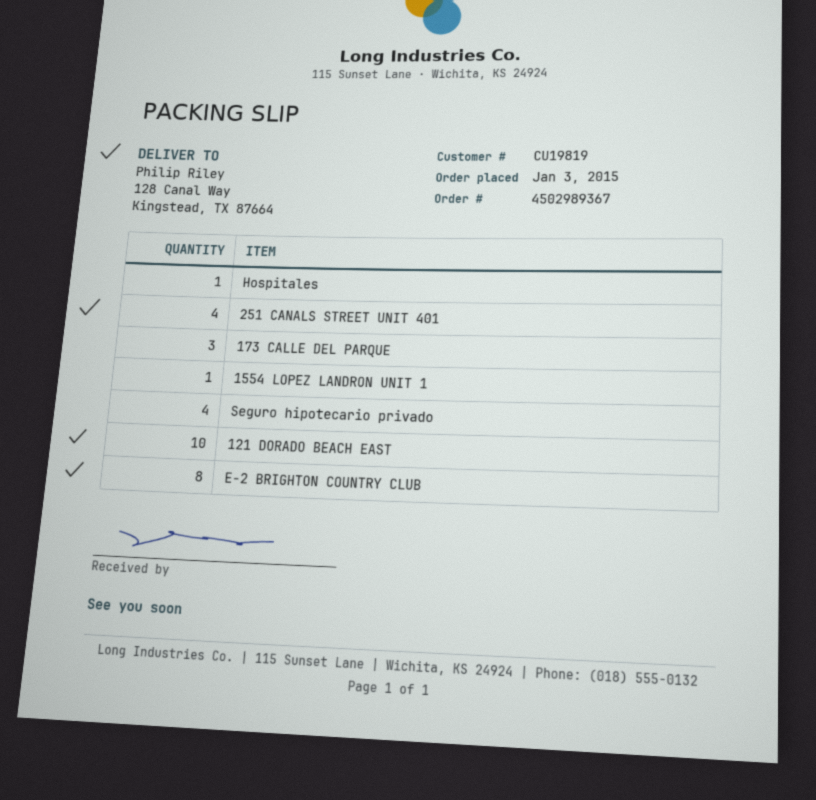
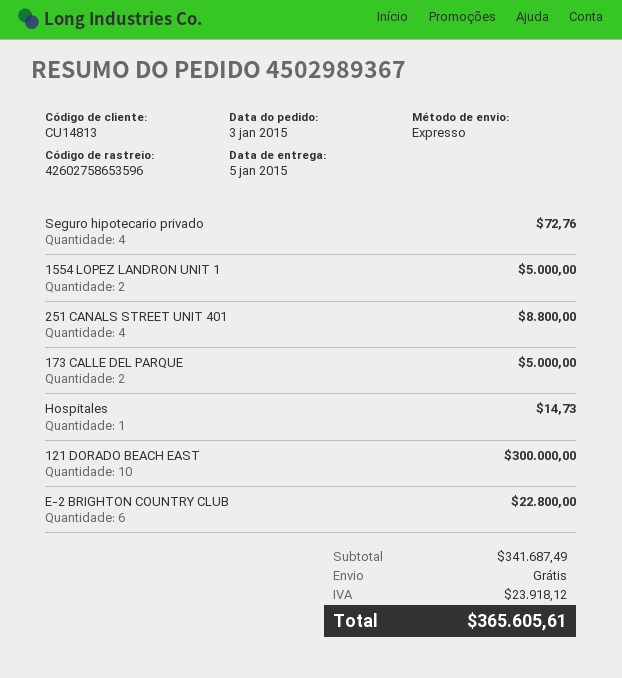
customer number: CU19819 -> CU14813
173 CALLE DEL PARQUE: 3 -> 2
1554 LOPEZ LANDRON UNIT 1: 1 -> 2
E-2 BRIGHTON COUNTRY CLUB: 8 -> 6

